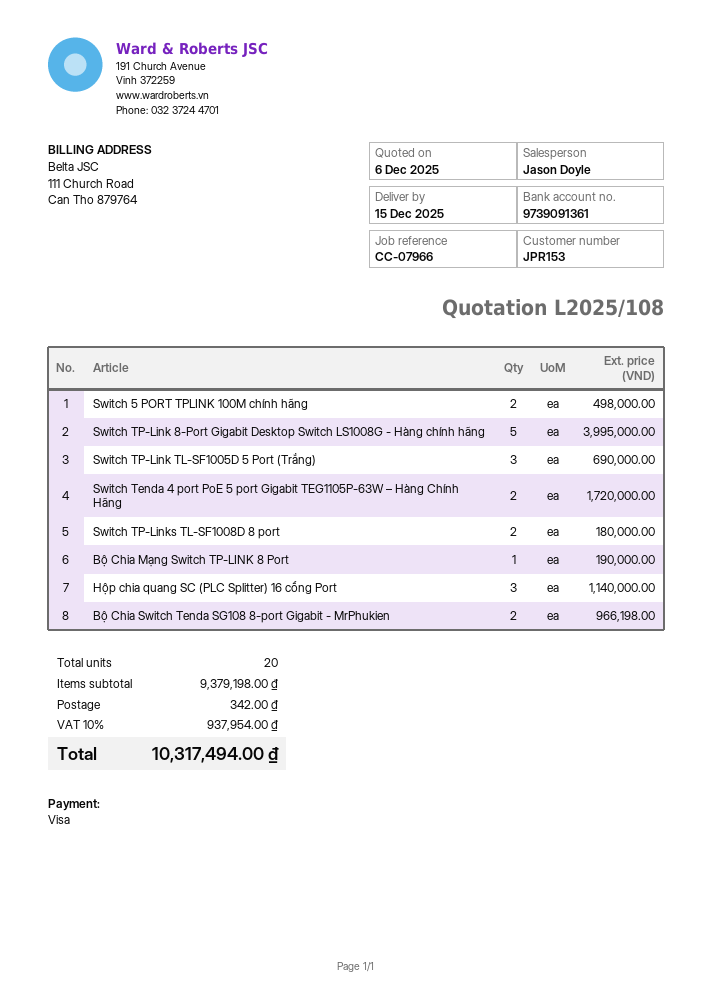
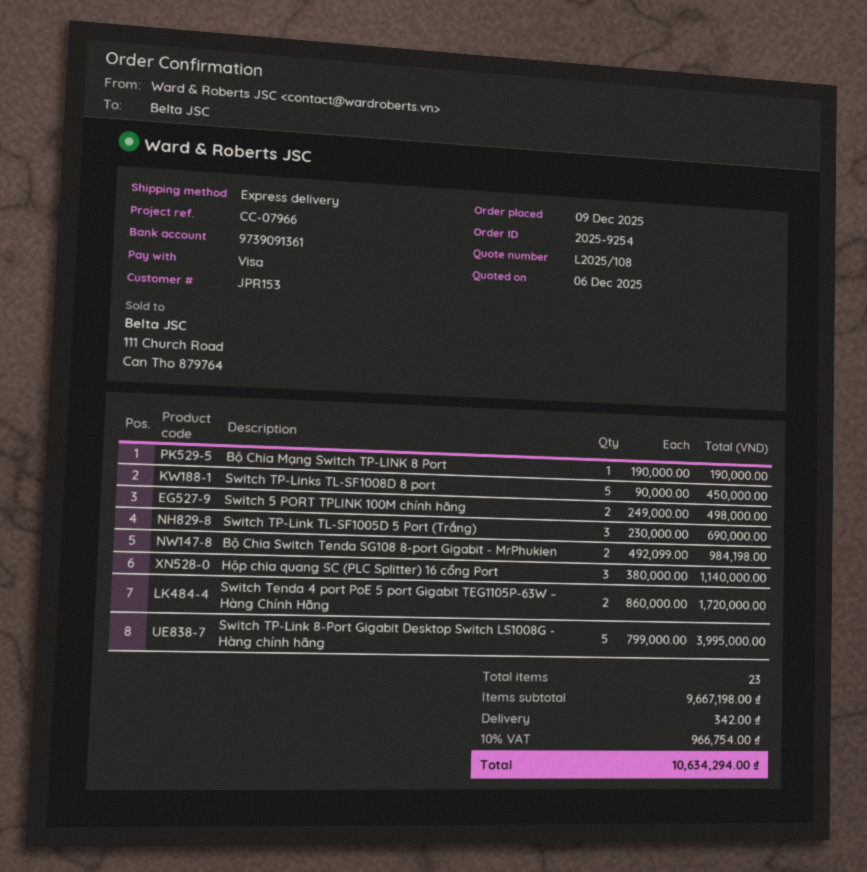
Switch TP-Links TL-SF1008D 8 port: 2 for 180000.00 -> 5 for 450000.00
Bộ Chia Switch Tenda SG108 8-port Gigabit - MrPhukien: 2 for 966198.00 -> 2 for 984198.00
total quantity: 20 -> 23
subtotal: 9379198.00 -> 9667198.00
tax: 10% = 937954.00 -> 10% = 966754.00
total: 10317494.00 -> 10634294.00

